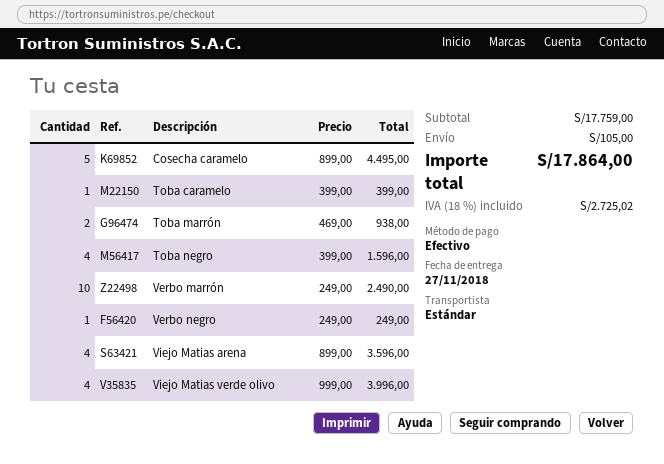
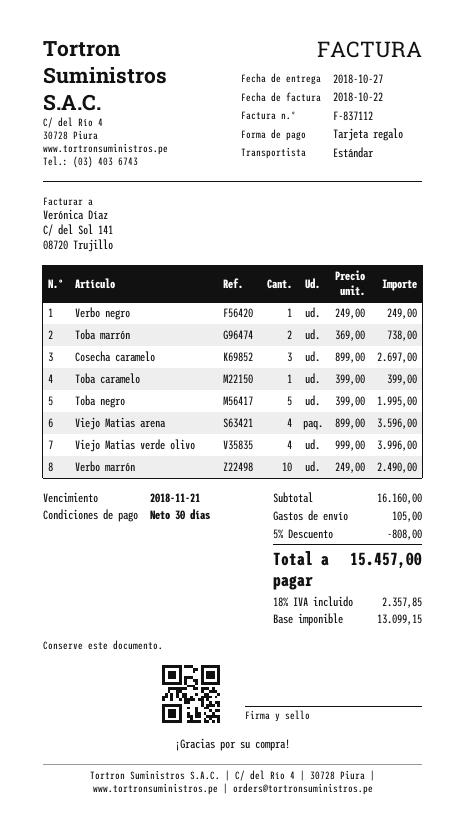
delivery date: 2018-11-27 -> 2018-10-27
payment method: cash -> gift card
Cosecha caramelo: 5 x 899.00 = 4495.00 -> 3 x 899.00 = 2697.00
Toba marrón: 2 x 469.00 = 938.00 -> 2 x 369.00 = 738.00
Toba negro: 4 x 399.00 = 1596.00 -> 5 x 399.00 = 1995.00
subtotal: 17759.00 -> 16160.00
discount: none -> 5% = 808.00
tax: 18% = 2725.02 -> 18% = 2357.85
total: 17864.00 -> 15457.00

